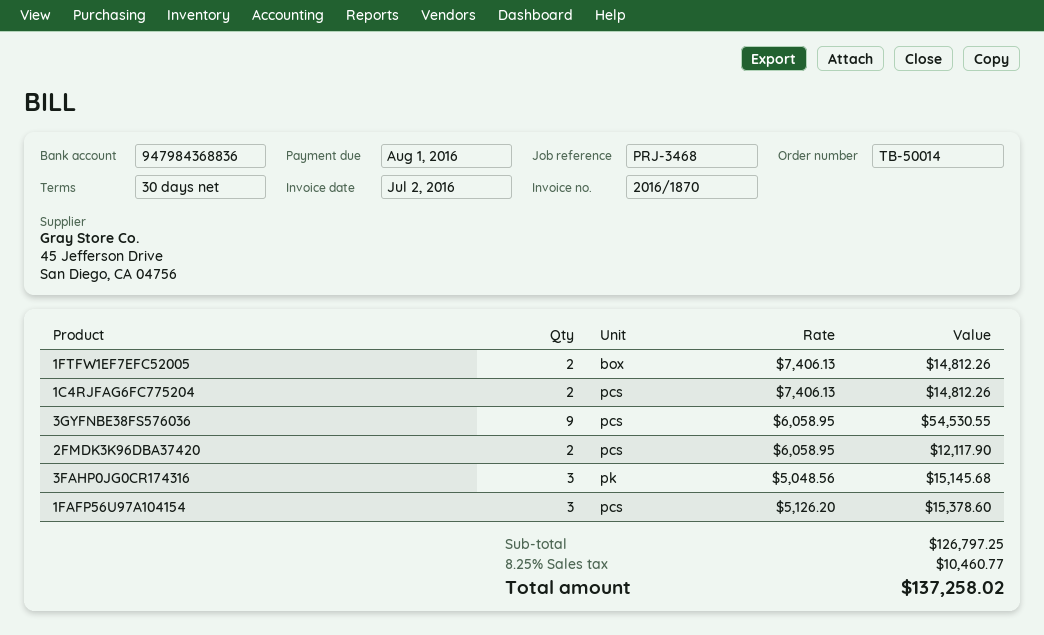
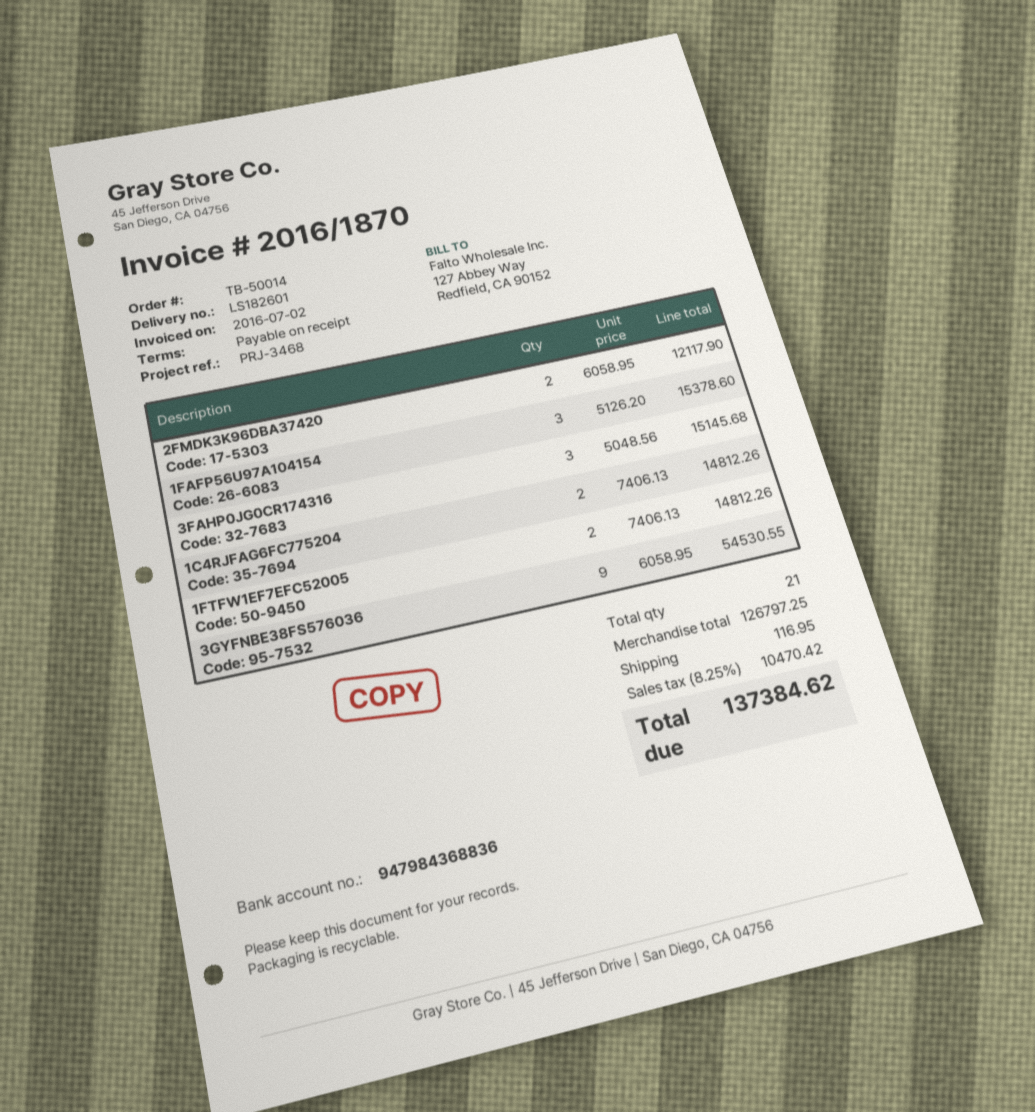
payment terms: 30 days -> on receipt
shipping: none -> 116.95
tax: 8.25% = 10460.77 -> 8.25% = 10470.42
total: 137258.02 -> 137384.62

